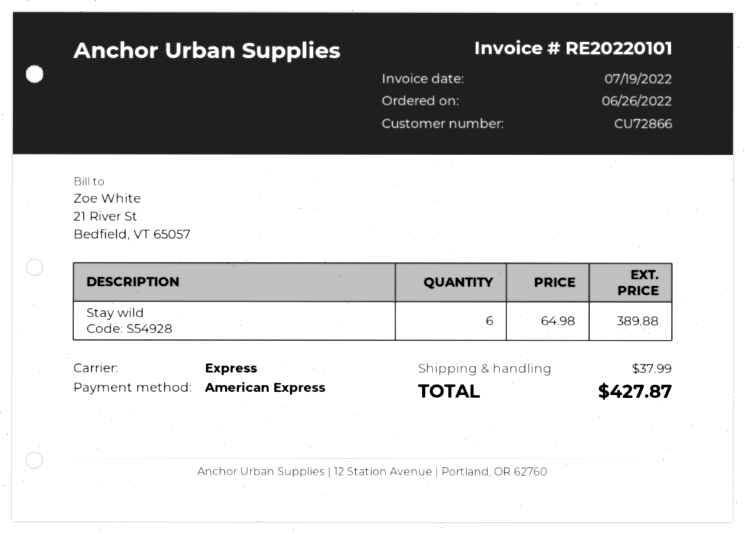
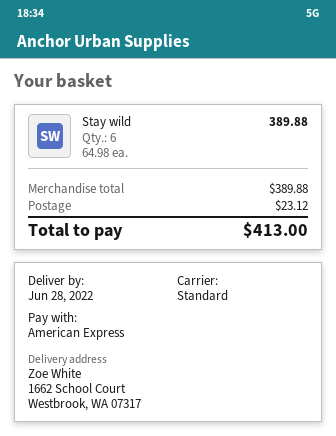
shipping method: express -> standard
shipping: 37.99 -> 23.12
total: 427.87 -> 413.00

